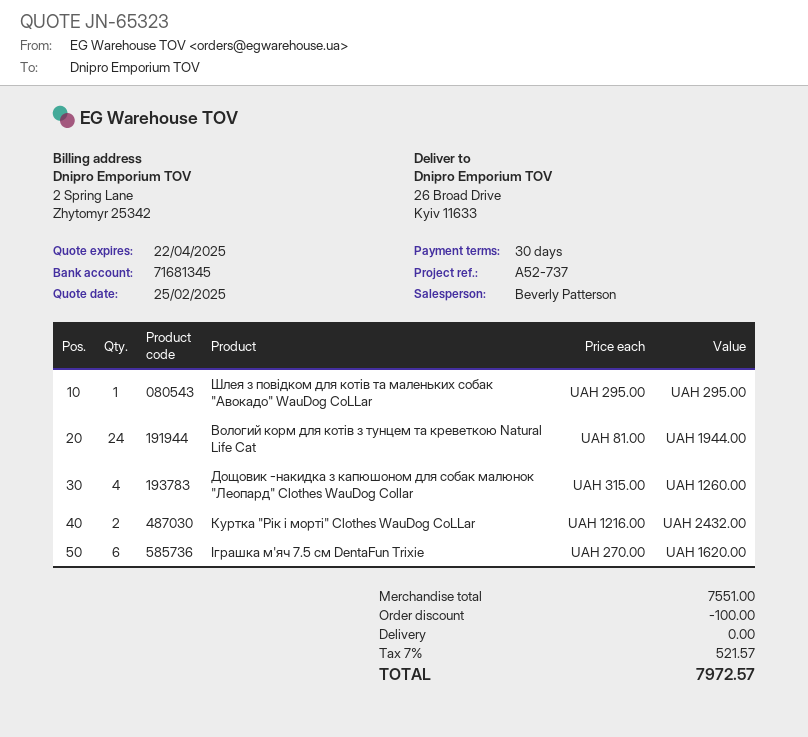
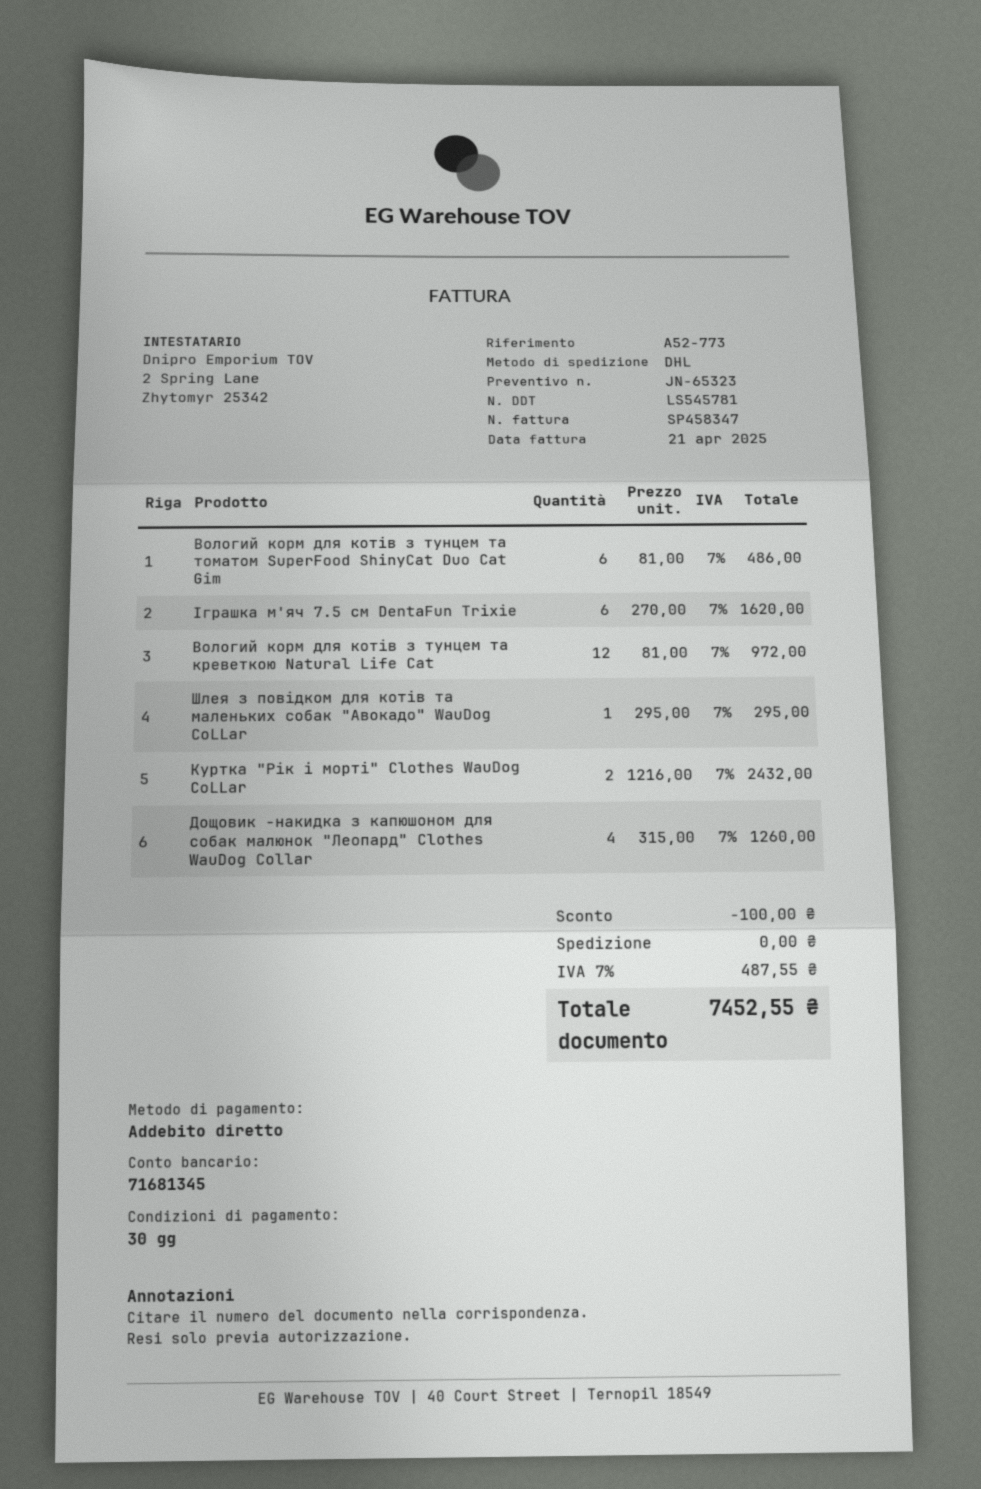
reference: A52-737 -> A52-773
Вологий корм для котів з тунцем та креветкою Natural Life Cat: 24 x 81.00 = 1944.00 -> 12 x 81.00 = 972.00
Вологий корм для котів з тунцем та томатом SuperFood ShinyCat Duo Cat Gim: none -> 6 x 81.00 = 486.00
tax: 7% = 521.57 -> 7% = 487.55
total: 7972.57 -> 7452.55

